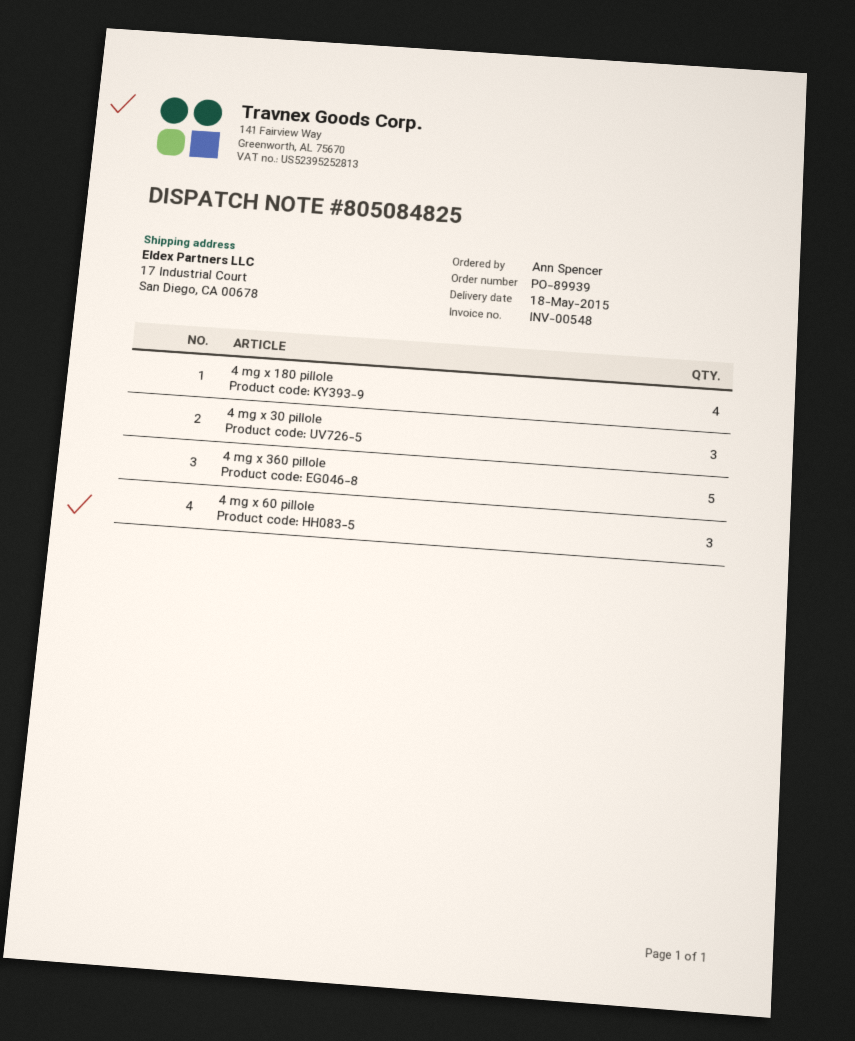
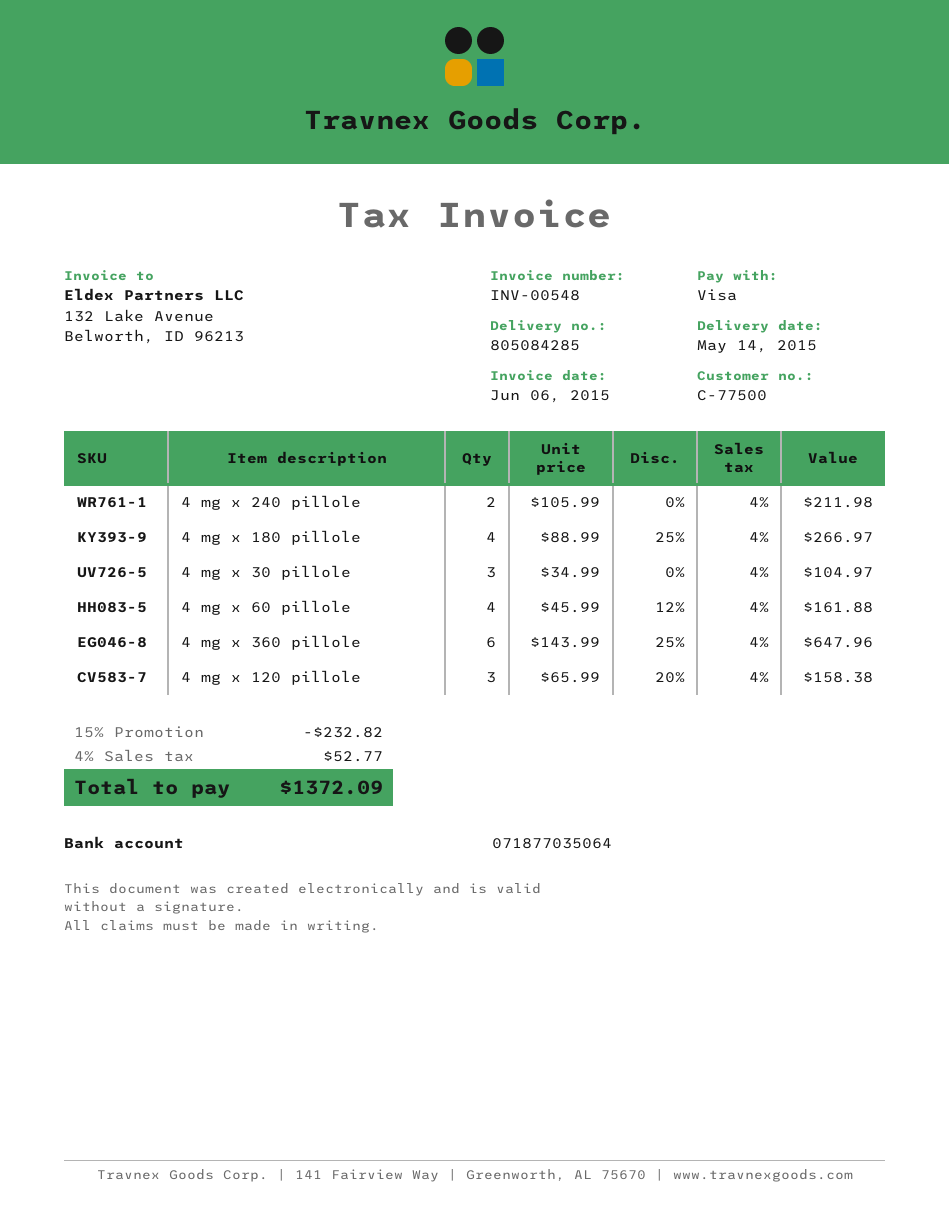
delivery note number: 805084825 -> 805084285
delivery date: 2015-05-18 -> 2015-05-14
4 mg x 360 pillole: 5 -> 6
4 mg x 60 pillole: 3 -> 4
4 mg x 240 pillole: none -> 2
4 mg x 120 pillole: none -> 3

